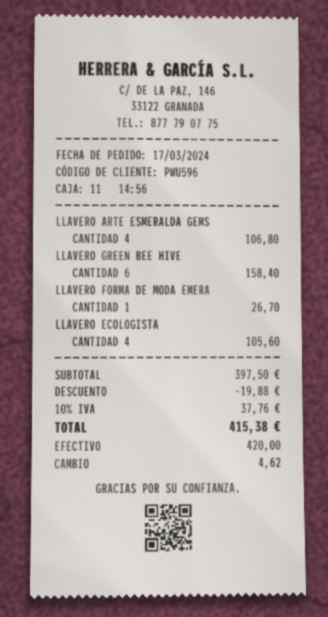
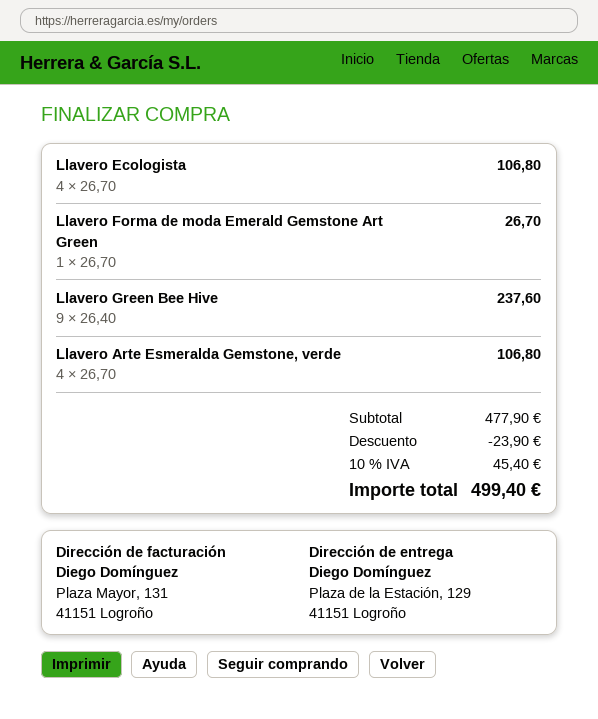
LLAVERO GREEN BEE HIVE: 6 for 158.40 -> 9 for 237.60
LLAVERO ECOLOGISTA: 4 for 105.60 -> 4 for 106.80
subtotal: 397.50 -> 477.90
discount: 19.88 -> 23.90
tax: 10% = 37.76 -> 10% = 45.40
total: 415.38 -> 499.40

